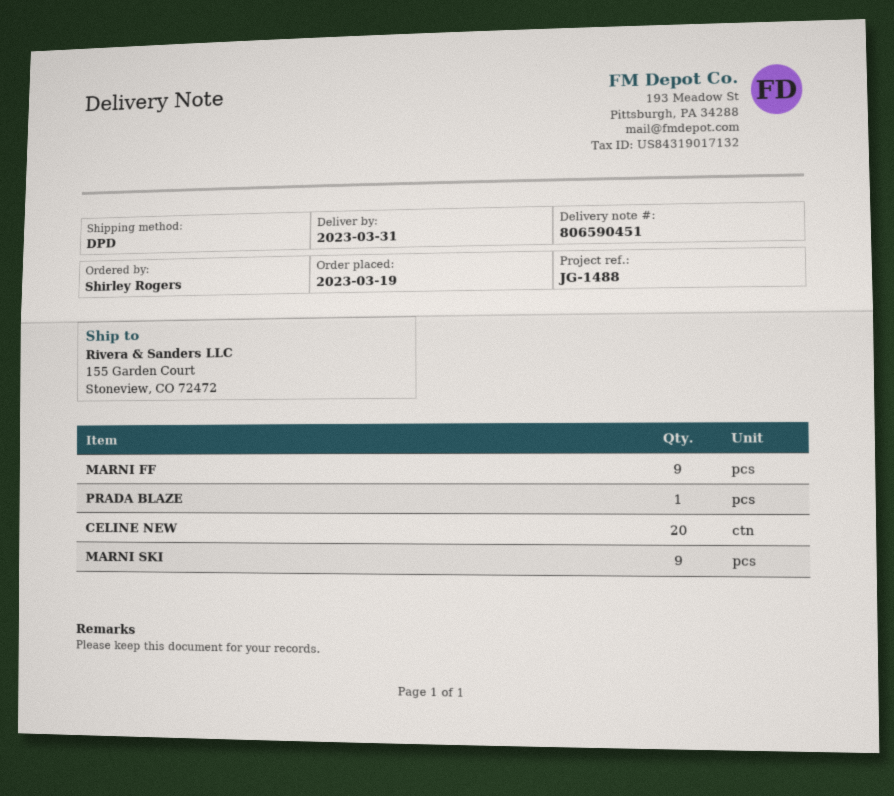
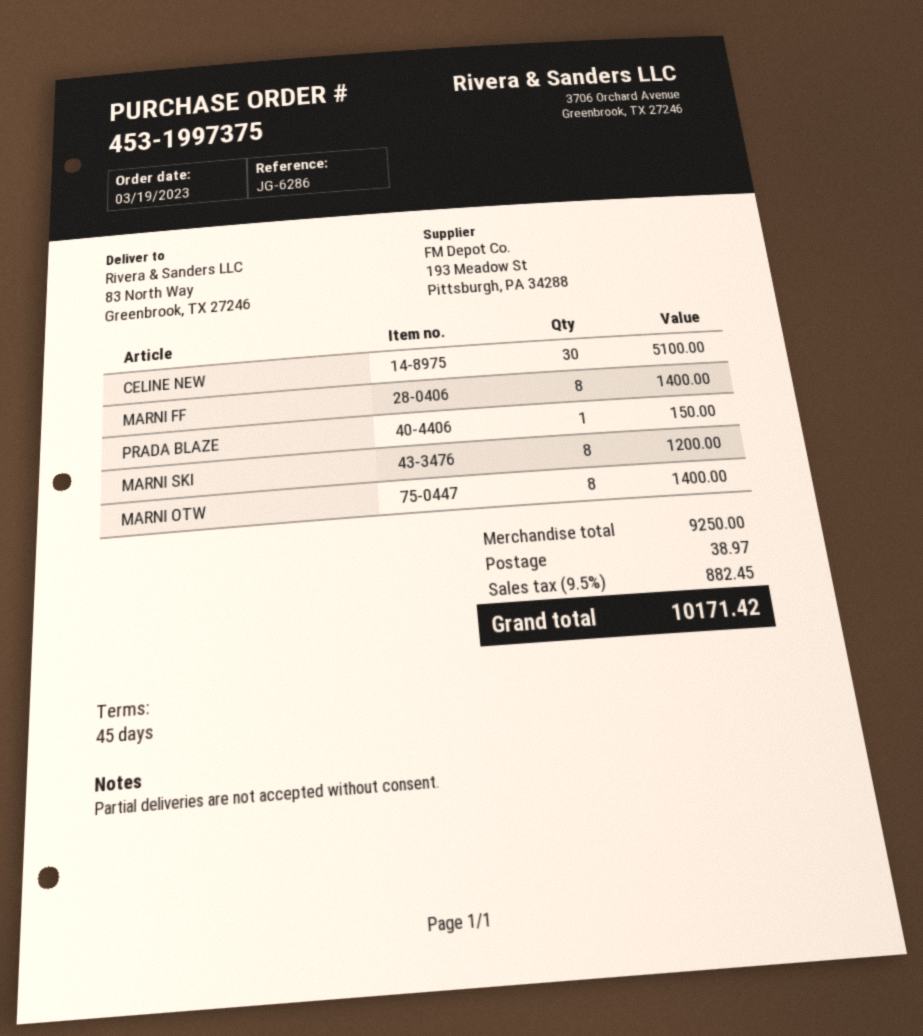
reference: JG-1488 -> JG-6286
ship to: 155 Garden Court, Stoneview, CO 72472 -> 83 North Way, Greenbrook, TX 27246
MARNI FF: 9 -> 8
CELINE NEW: 20 -> 30
MARNI SKI: 9 -> 8
MARNI OTW: none -> 8

